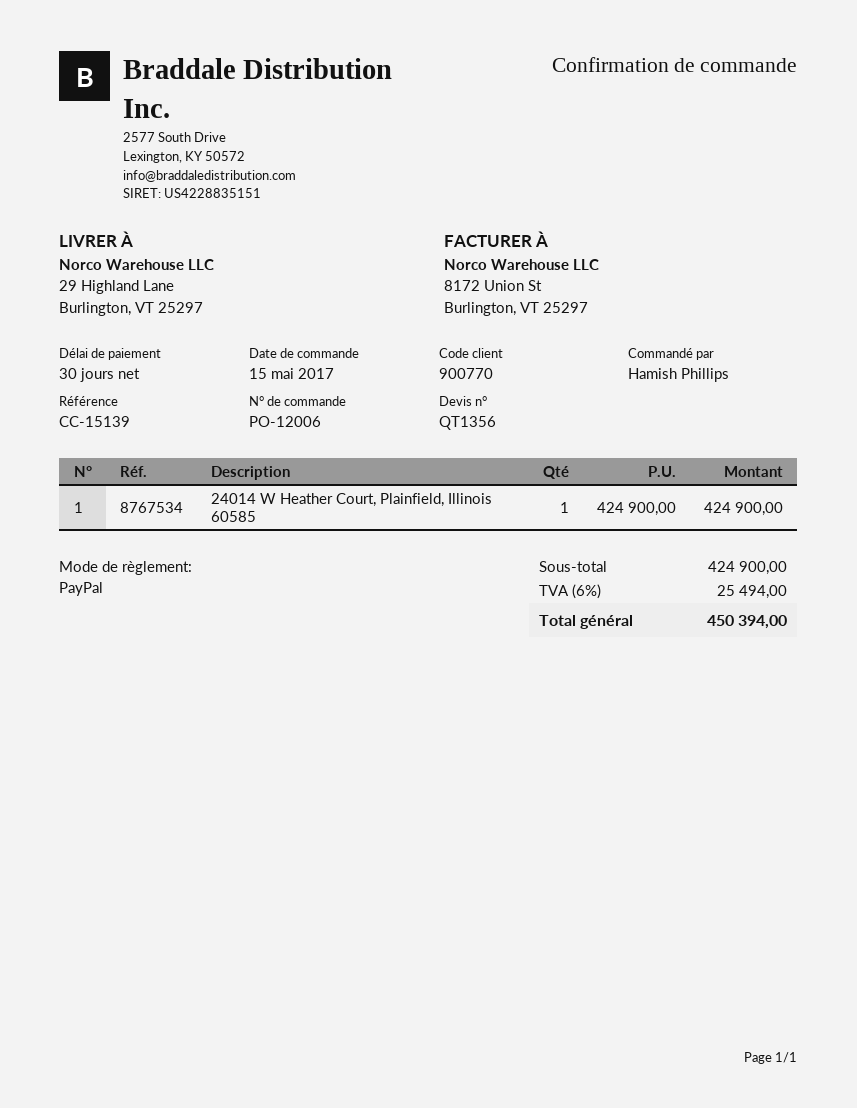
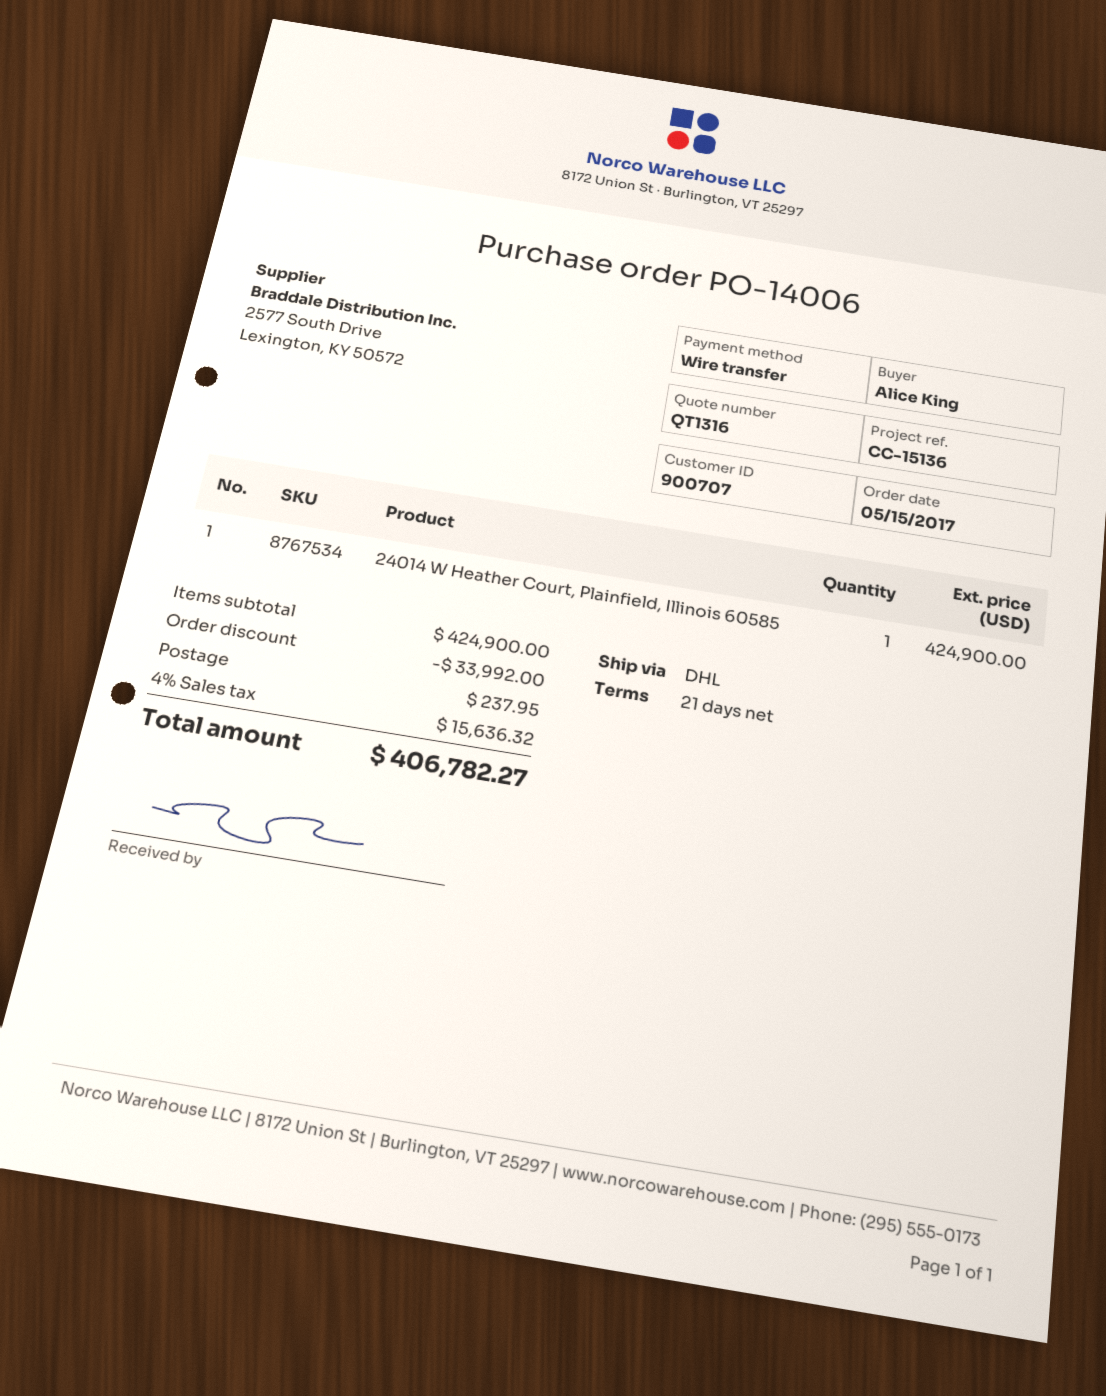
quote number: QT1356 -> QT1316
order number: PO-12006 -> PO-14006
payment terms: 30 days -> 21 days
customer number: 900770 -> 900707
reference: CC-15139 -> CC-15136
ordered by: Hamish Phillips -> Alice King
payment method: PayPal -> bank transfer
discount: none -> 33992.00
shipping: none -> 237.95
tax: 6% = 25494.00 -> 4% = 15636.32
total: 450394.00 -> 406782.27

